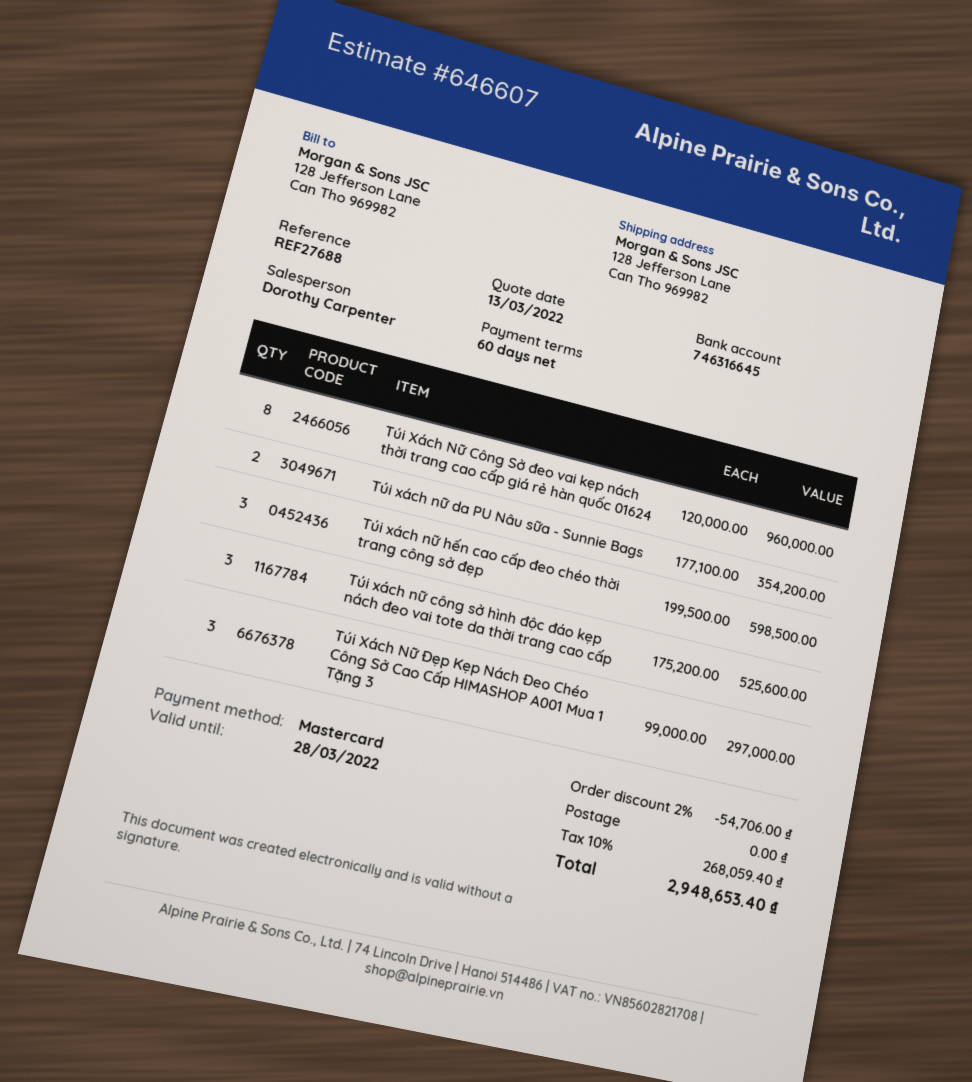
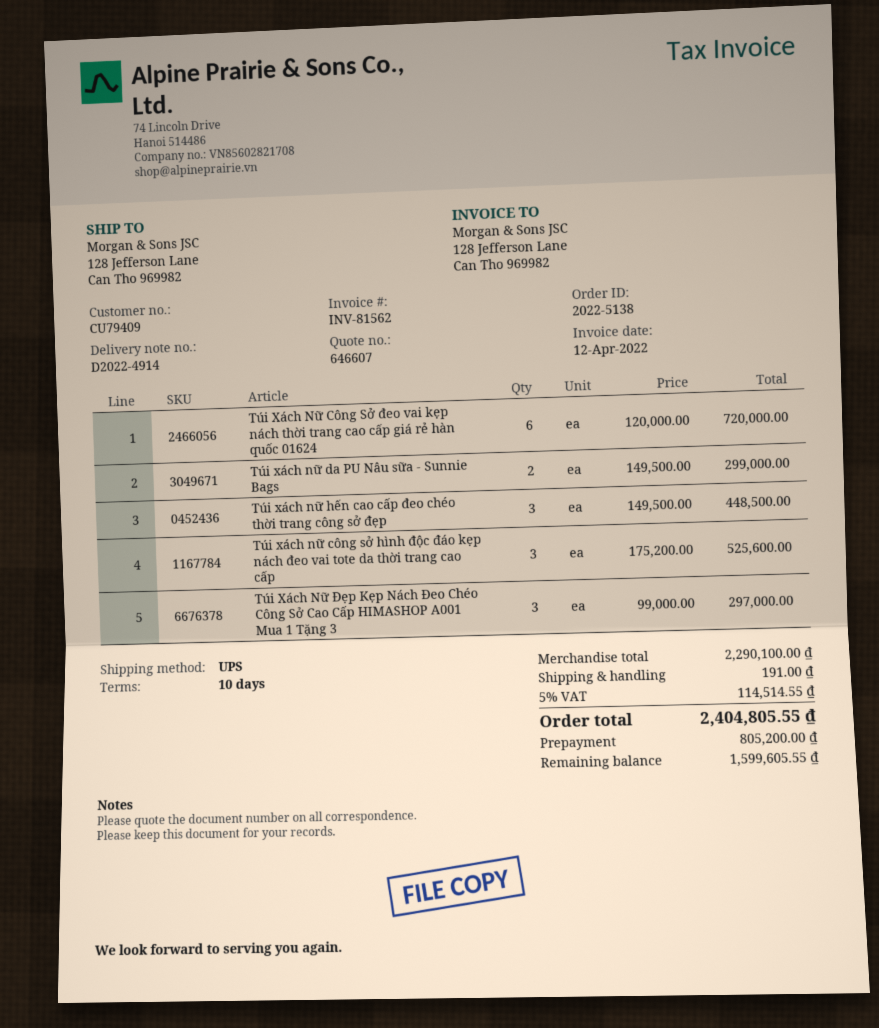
payment terms: 60 days -> 10 days
Túi Xách Nữ Công Sở đeo vai kẹp nách thời trang cao cấp giá rẻ hàn quốc 01624: 8 x 120000.00 = 960000.00 -> 6 x 120000.00 = 720000.00
Túi xách nữ da PU Nâu sữa - Sunnie Bags: 2 x 177100.00 = 354200.00 -> 2 x 149500.00 = 299000.00
Túi xách nữ hến cao cấp đeo chéo thời trang công sở đẹp: 3 x 199500.00 = 598500.00 -> 3 x 149500.00 = 448500.00
discount: 2% = 54706.00 -> none
shipping: 0.00 -> 191.00
tax: 10% = 268059.40 -> 5% = 114514.55
total: 2948653.40 -> 2404805.55

